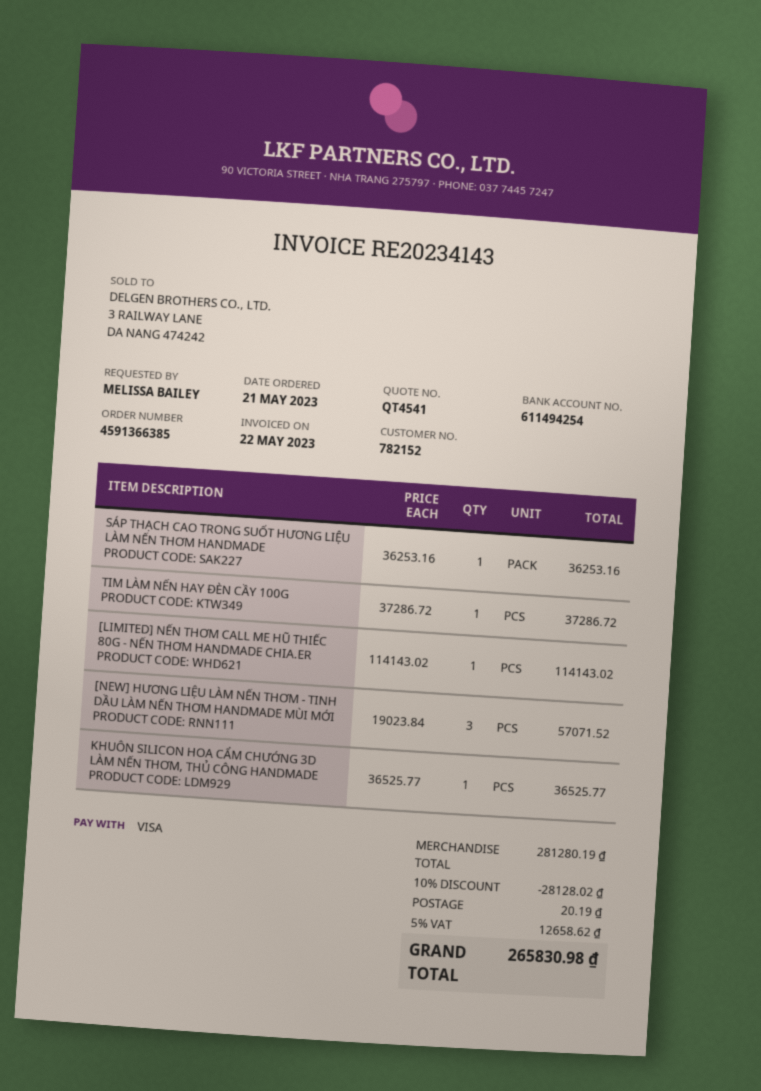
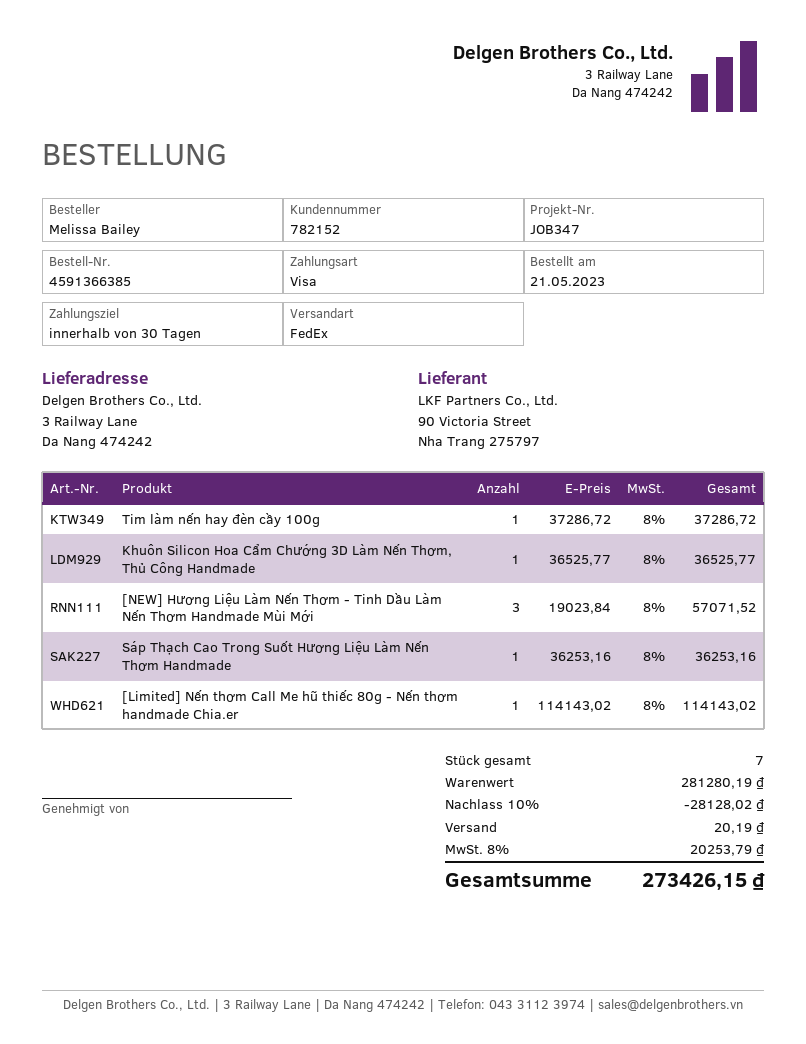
tax: 5% = 12658.62 -> 8% = 20253.79
total: 265830.98 -> 273426.15

